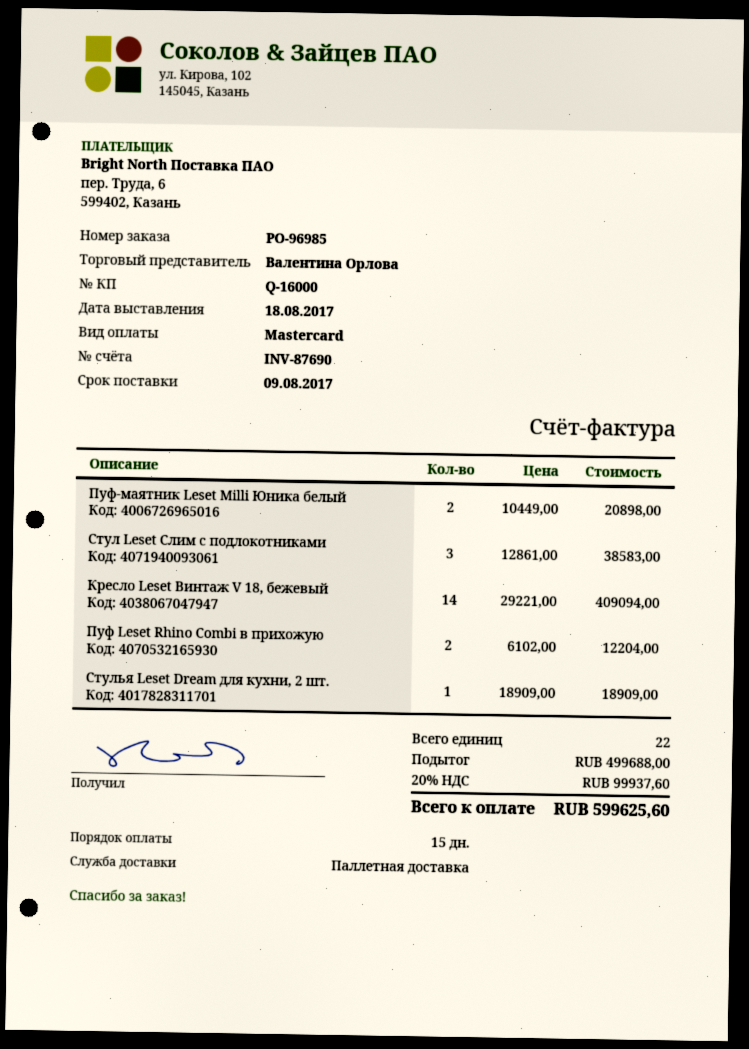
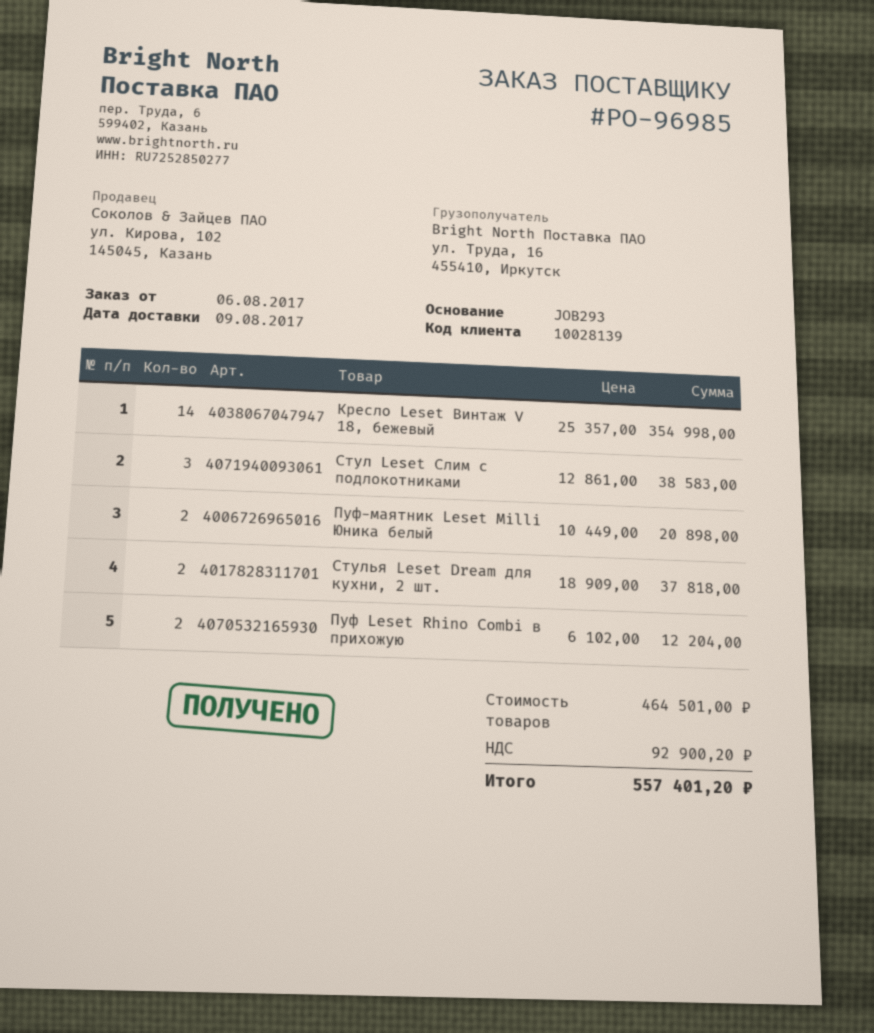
Кресло Leset Винтаж V 18, бежевый: 14 x 29221.00 = 409094.00 -> 14 x 25357.00 = 354998.00
Стулья Leset Dream для кухни, 2 шт.: 1 x 18909.00 = 18909.00 -> 2 x 18909.00 = 37818.00
subtotal: 499688.00 -> 464501.00
tax: 99937.60 -> 92900.20
total: 599625.60 -> 557401.20

